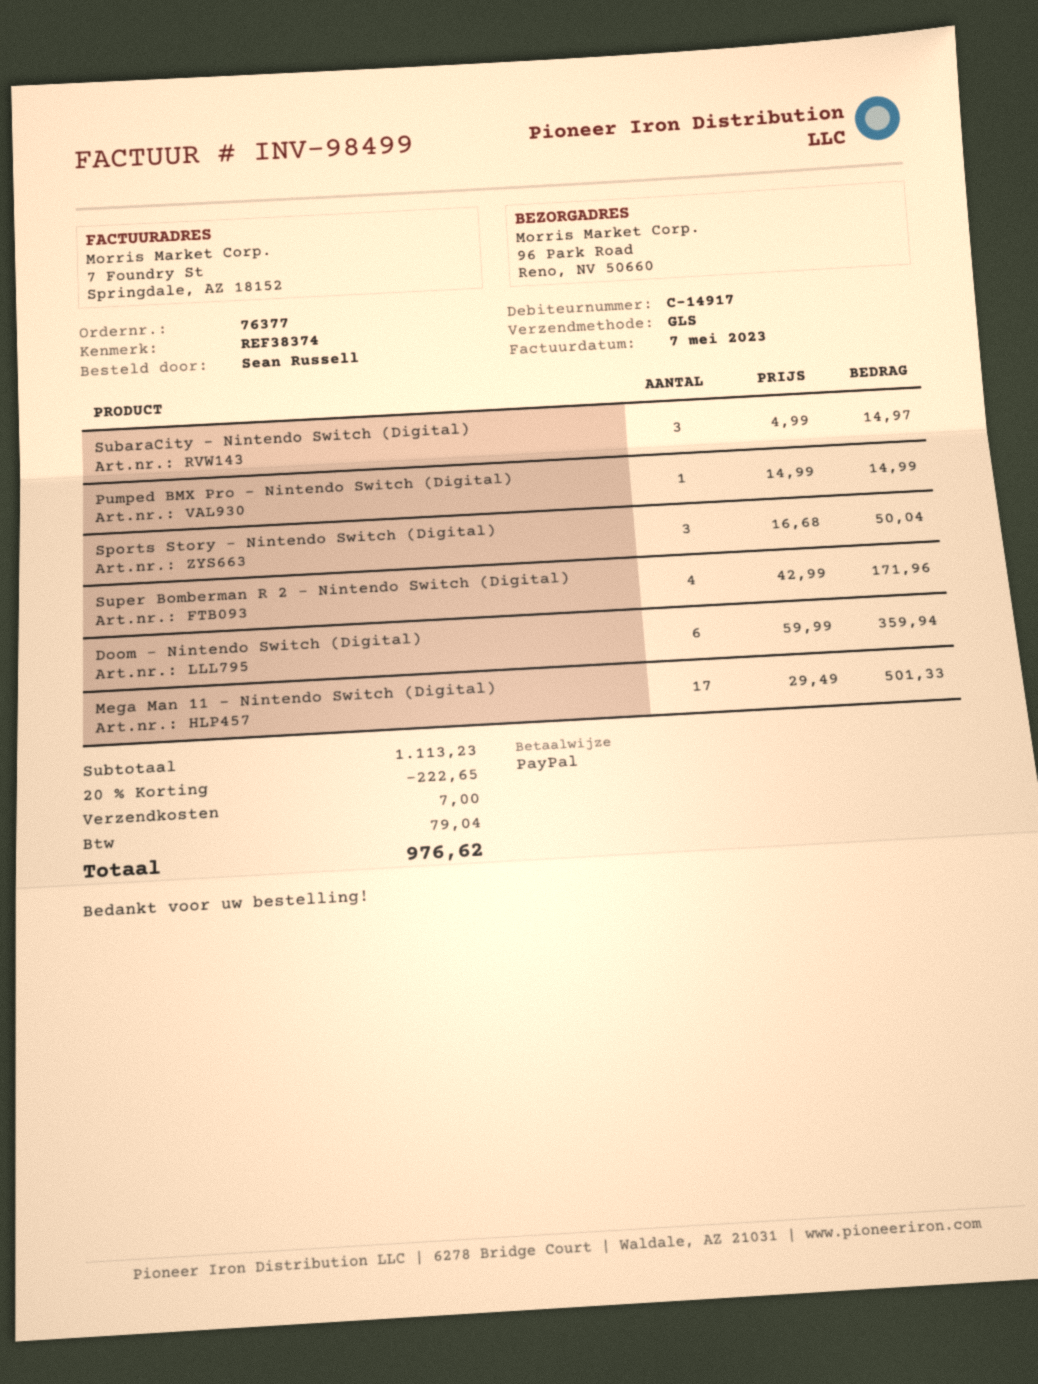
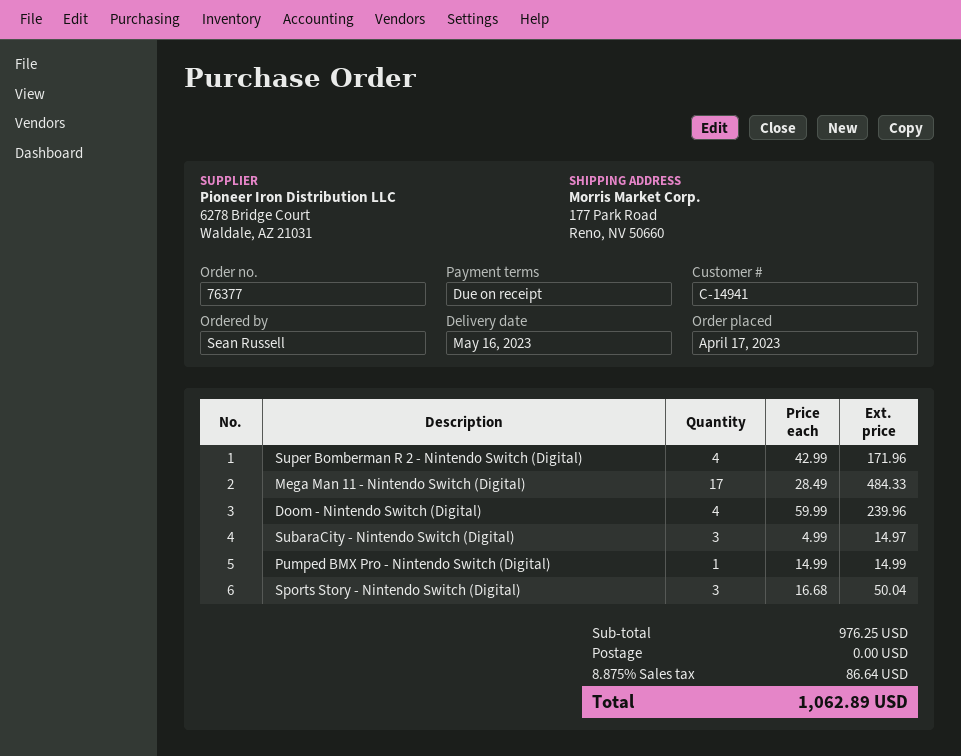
customer number: C-14917 -> C-14941
ship to: 96 Park Road, Reno, NV 50660 -> 177 Park Road, Reno, NV 50660
Doom - Nintendo Switch (Digital): 6 x 59.99 = 359.94 -> 4 x 59.99 = 239.96
Mega Man 11 - Nintendo Switch (Digital): 17 x 29.49 = 501.33 -> 17 x 28.49 = 484.33
subtotal: 1113.23 -> 976.25
discount: 20% = 222.65 -> none
shipping: 7.00 -> 0.00
tax: 79.04 -> 86.64
total: 976.62 -> 1062.89

